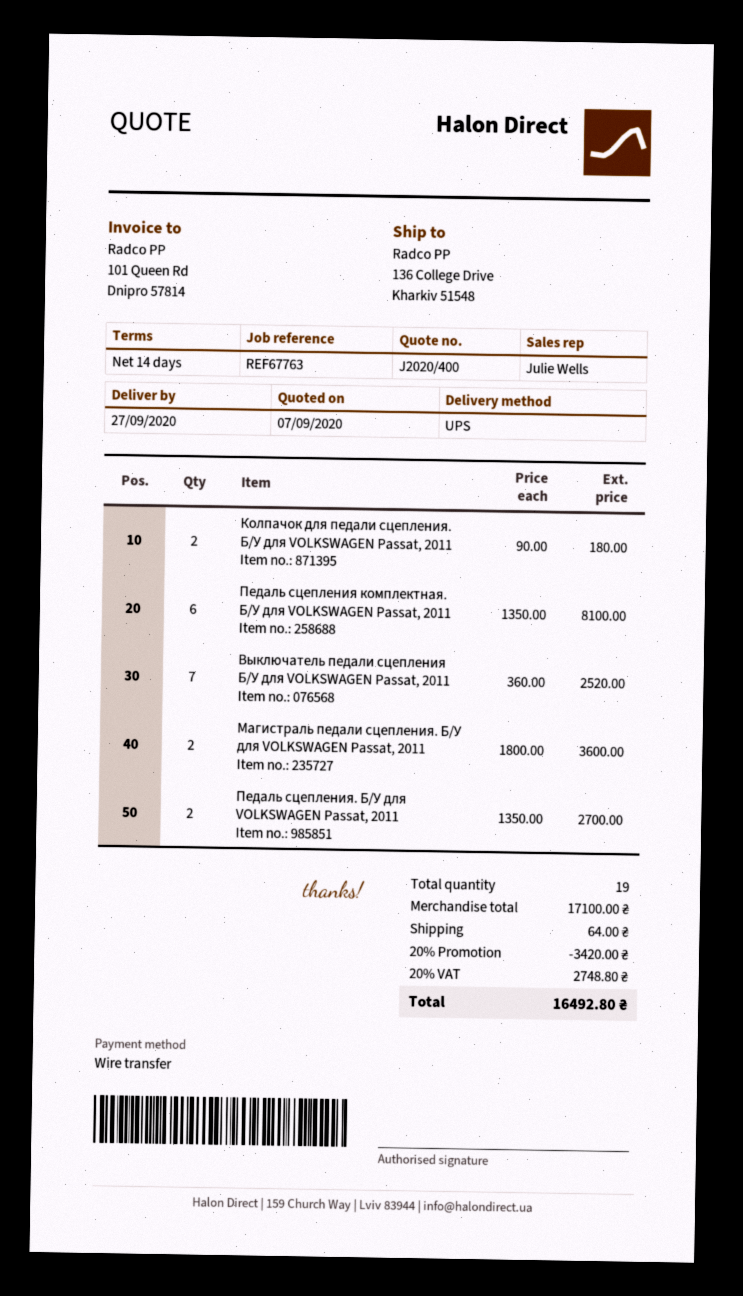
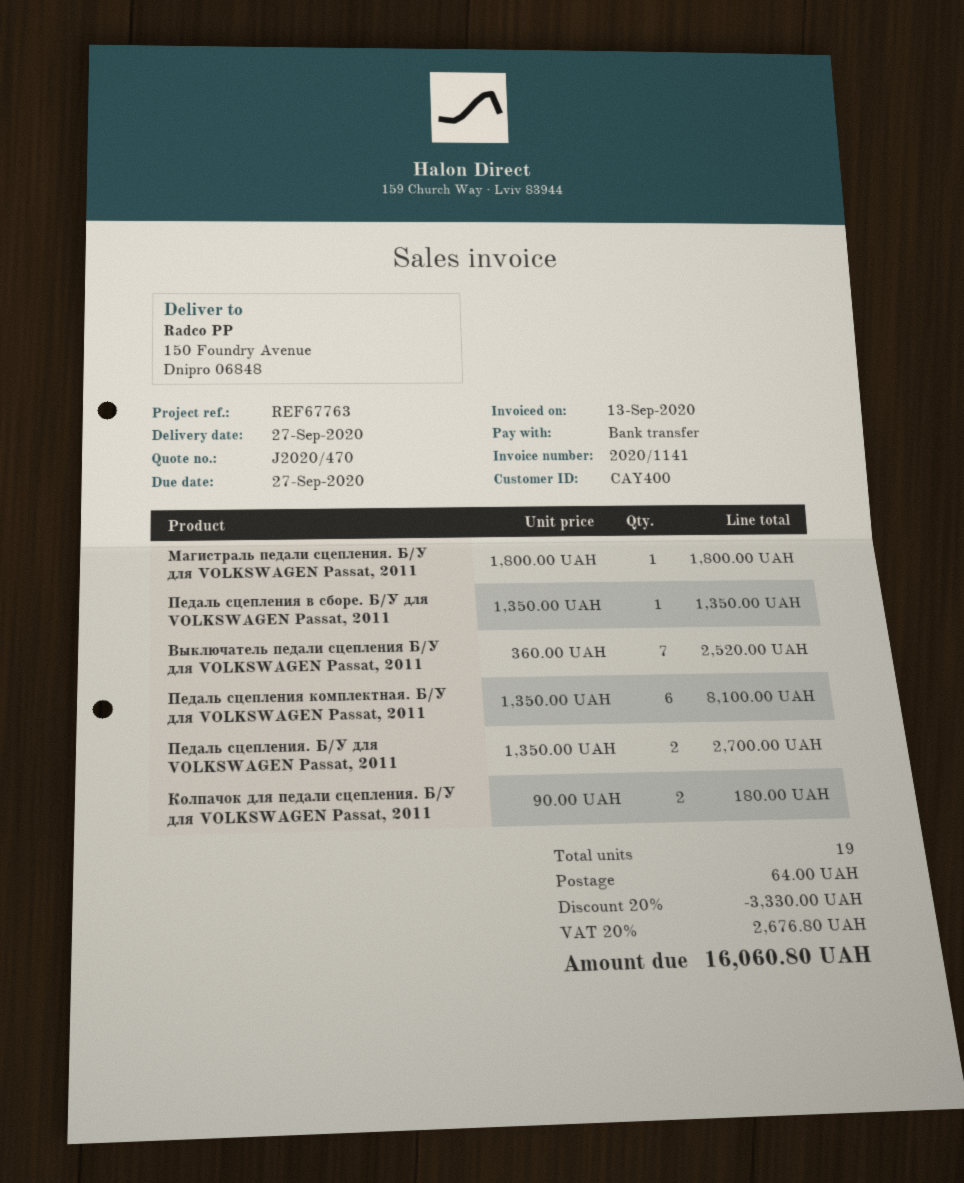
quote number: J2020/400 -> J2020/470
ship to: 136 College Drive, Kharkiv 51548 -> 150 Foundry Avenue, Dnipro 06848
Магистраль педали сцепления. Б/У для VOLKSWAGEN Passat, 2011: 2 x 1800.00 = 3600.00 -> 1 x 1800.00 = 1800.00
Педаль сцепления в сборе. Б/У для VOLKSWAGEN Passat, 2011: none -> 1 x 1350.00 = 1350.00
discount: 20% = 3420.00 -> 20% = 3330.00
tax: 20% = 2748.80 -> 20% = 2676.80
total: 16492.80 -> 16060.80

